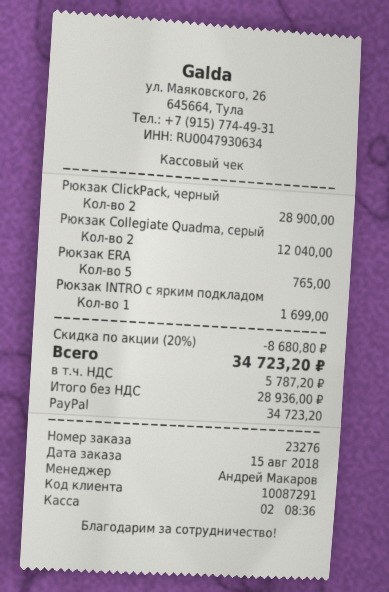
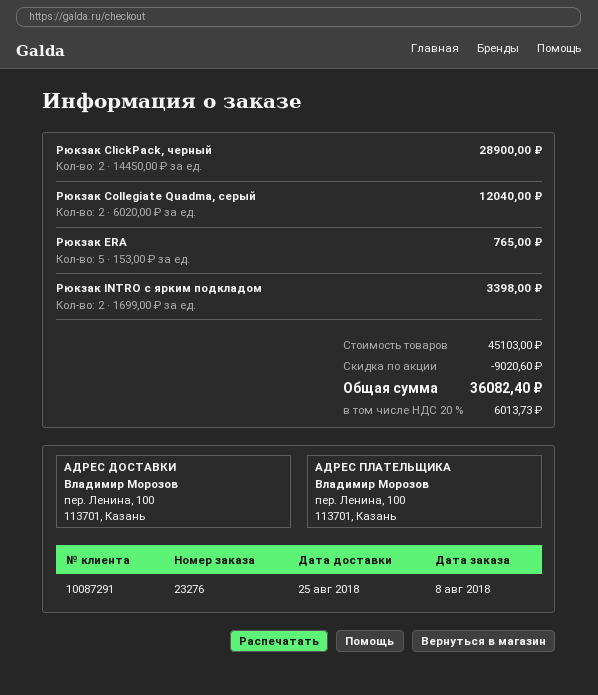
order date: 2018-08-15 -> 2018-08-08
Рюкзак INTRO с ярким подкладом: 1 for 1699.00 -> 2 for 3398.00
discount: 8680.80 -> 9020.60
tax: 5787.20 -> 6013.73
total: 34723.20 -> 36082.40

